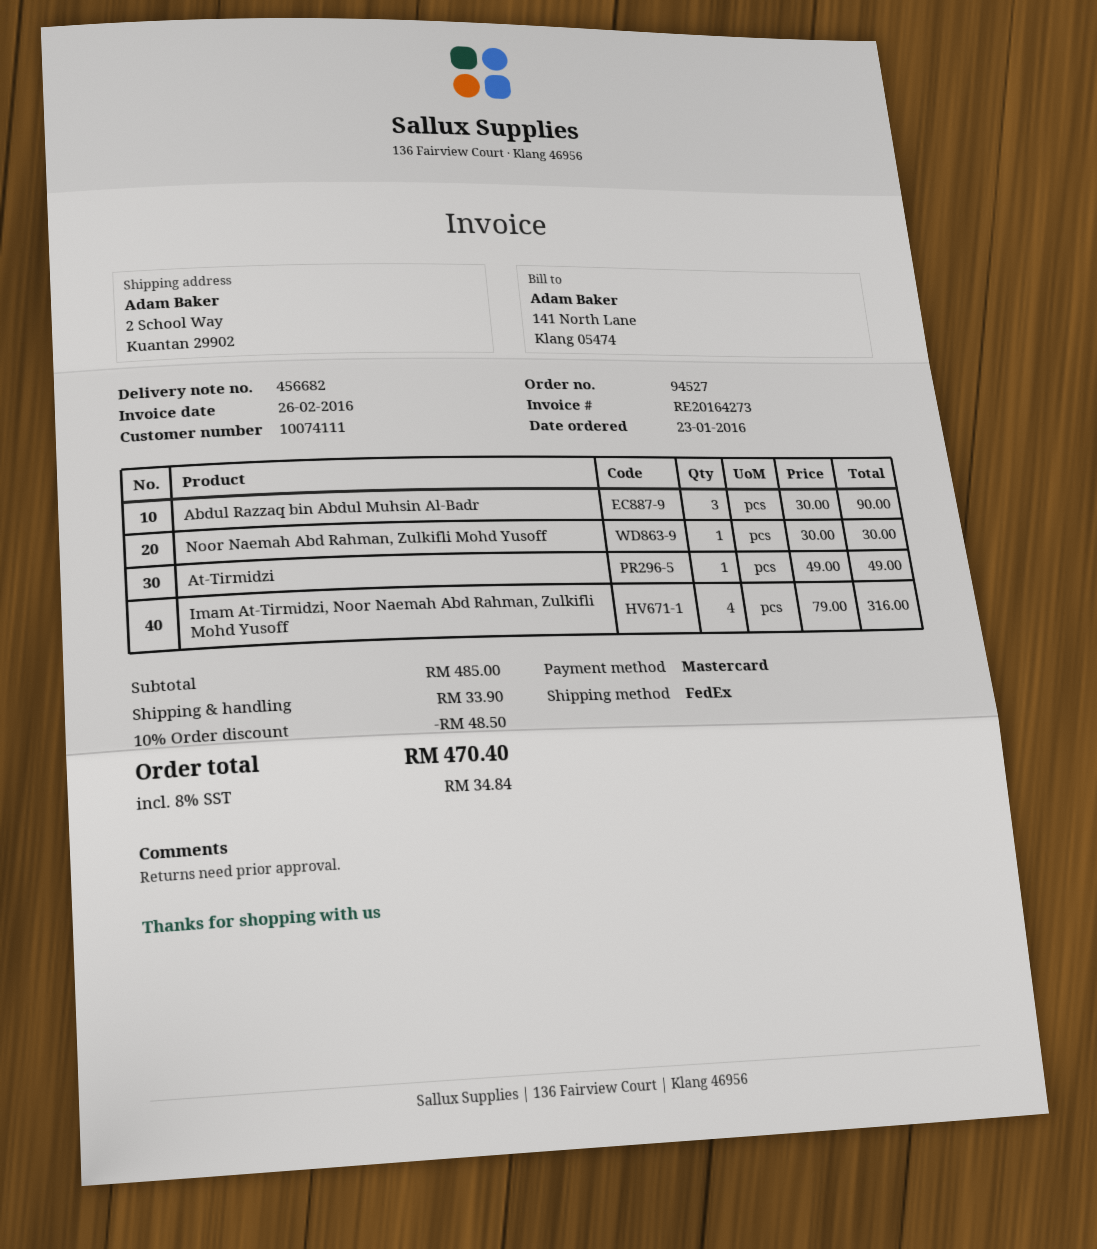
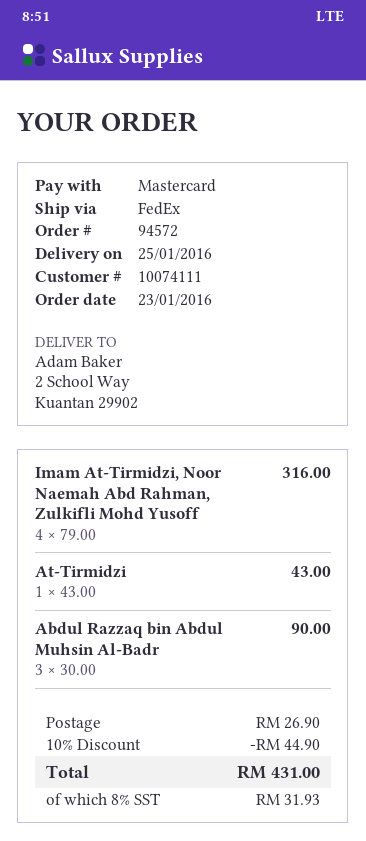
order number: 94527 -> 94572
Noor Naemah Abd Rahman, Zulkifli Mohd Yusoff: 1 x 30.00 = 30.00 -> none
At-Tirmidzi: 1 x 49.00 = 49.00 -> 1 x 43.00 = 43.00
discount: 10% = 48.50 -> 10% = 44.90
shipping: 33.90 -> 26.90
tax: 8% = 34.84 -> 8% = 31.93
total: 470.40 -> 431.00

